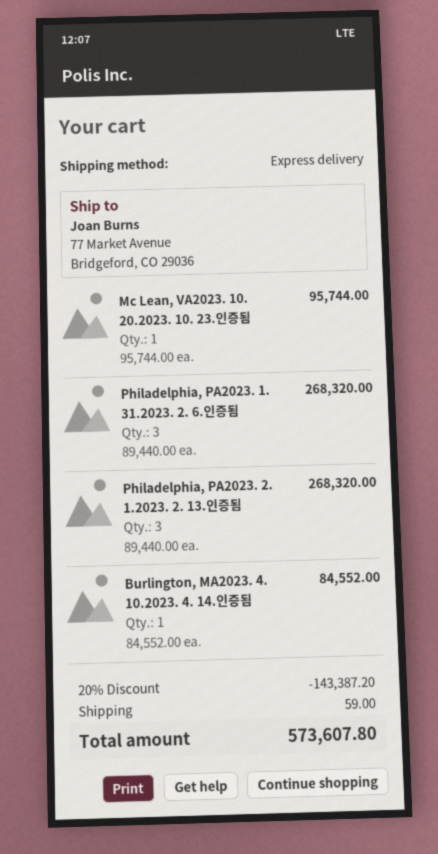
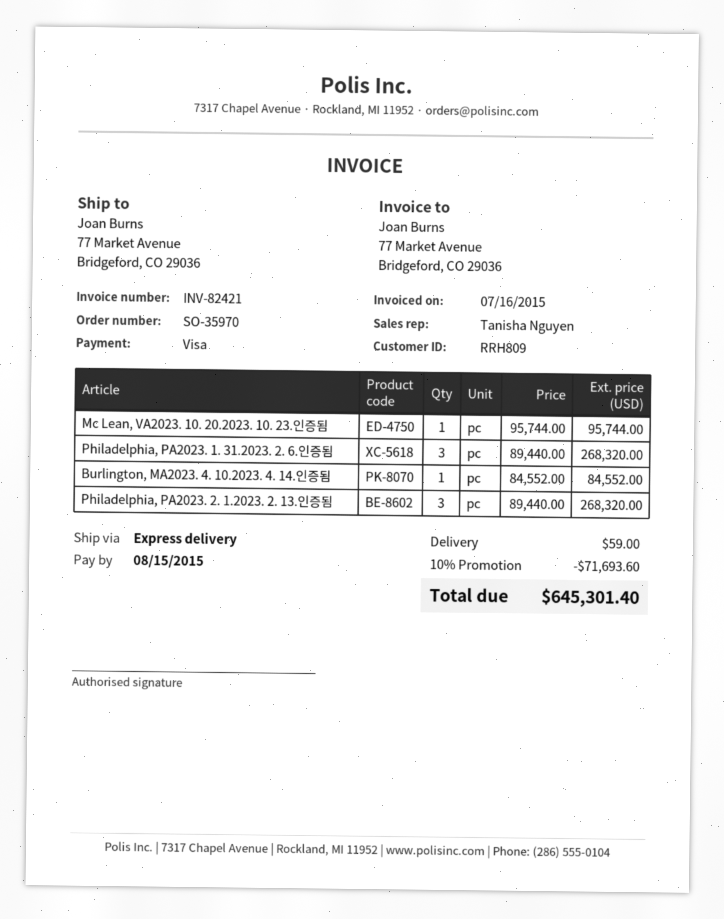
discount: 20% = 143387.20 -> 10% = 71693.60
total: 573607.80 -> 645301.40

